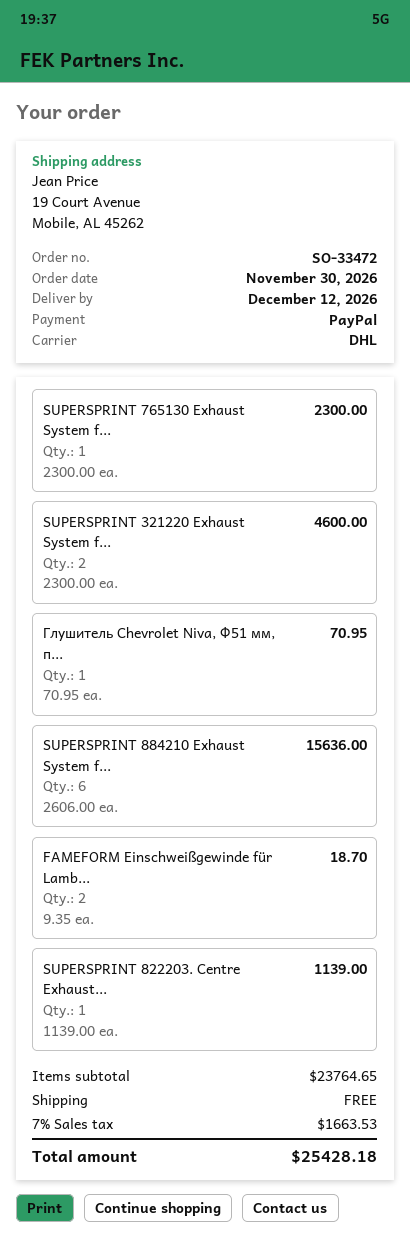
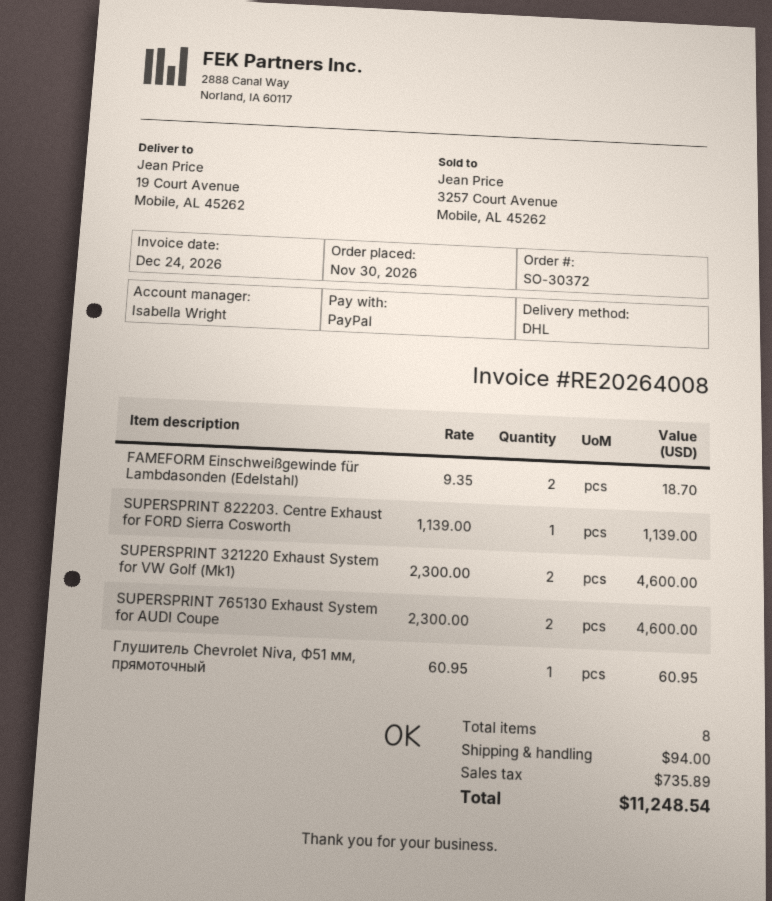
order number: SO-33472 -> SO-30372
SUPERSPRINT 765130 Exhaust System f...: 1 x 2300.00 = 2300.00 -> 2 x 2300.00 = 4600.00
Глушитель Chevrolet Niva, Ф51 мм, п...: 1 x 70.95 = 70.95 -> 1 x 60.95 = 60.95
SUPERSPRINT 884210 Exhaust System f...: 6 x 2606.00 = 15636.00 -> none
shipping: 0.00 -> 94.00
tax: 1663.53 -> 735.89
total: 25428.18 -> 11248.54

